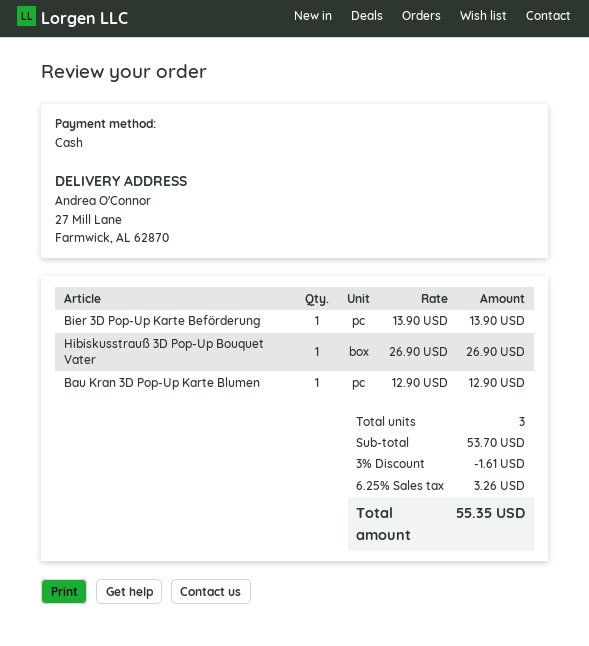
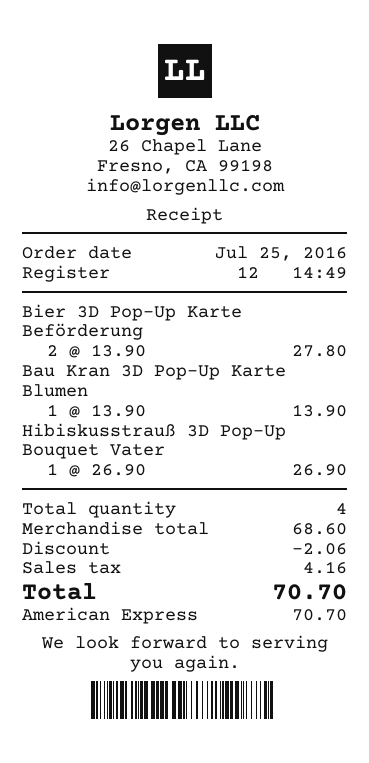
payment method: cash -> American Express
Bier 3D Pop-Up Karte Beförderung: 1 x 13.90 = 13.90 -> 2 x 13.90 = 27.80
Bau Kran 3D Pop-Up Karte Blumen: 1 x 12.90 = 12.90 -> 1 x 13.90 = 13.90
total quantity: 3 -> 4
subtotal: 53.70 -> 68.60
discount: 1.61 -> 2.06
tax: 3.26 -> 4.16
total: 55.35 -> 70.70

